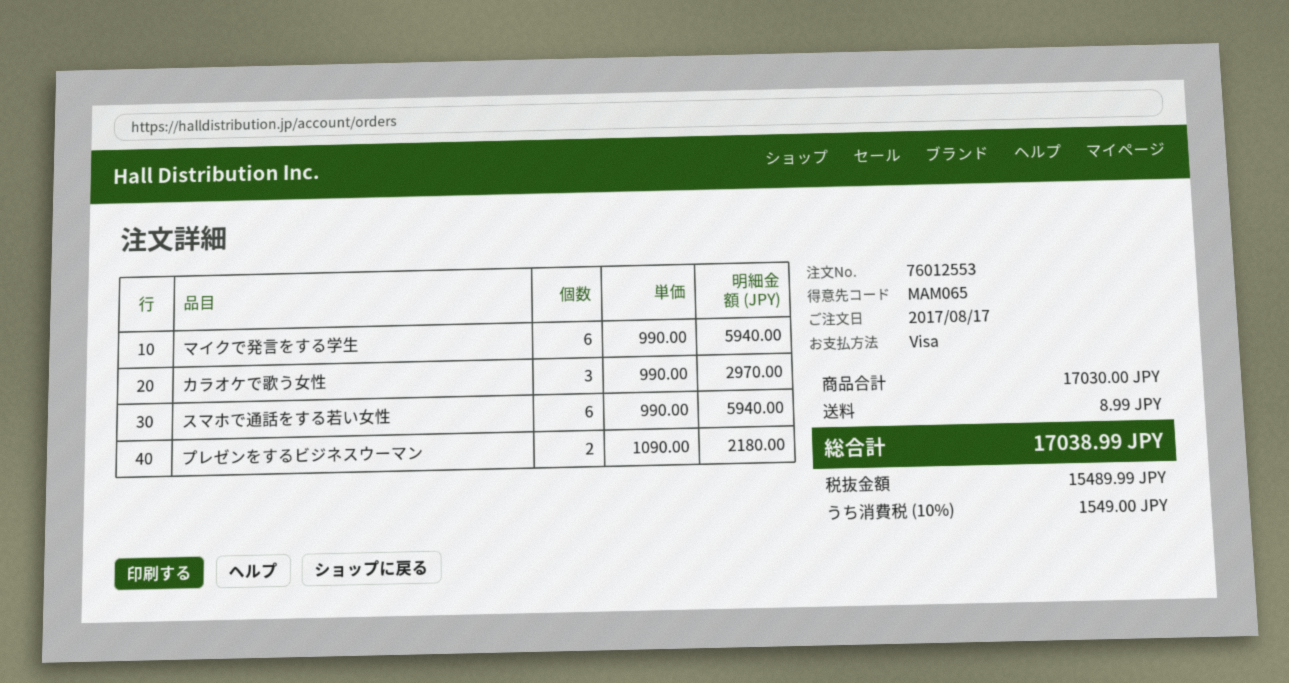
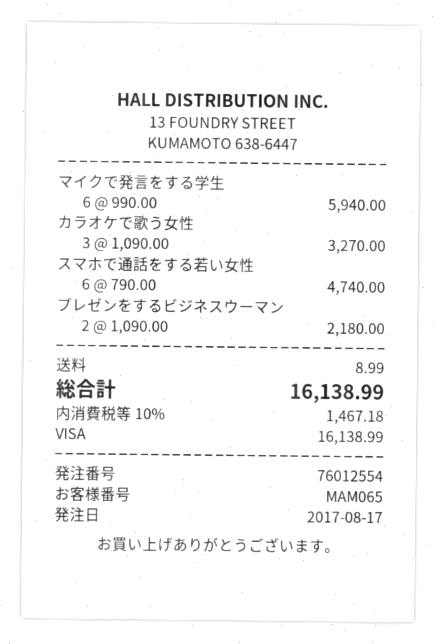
order number: 76012553 -> 76012554
カラオケで歌う女性: 3 x 990.00 = 2970.00 -> 3 x 1090.00 = 3270.00
スマホで通話をする若い女性: 6 x 990.00 = 5940.00 -> 6 x 790.00 = 4740.00
tax: 10% = 1549.00 -> 10% = 1467.18
total: 17038.99 -> 16138.99

